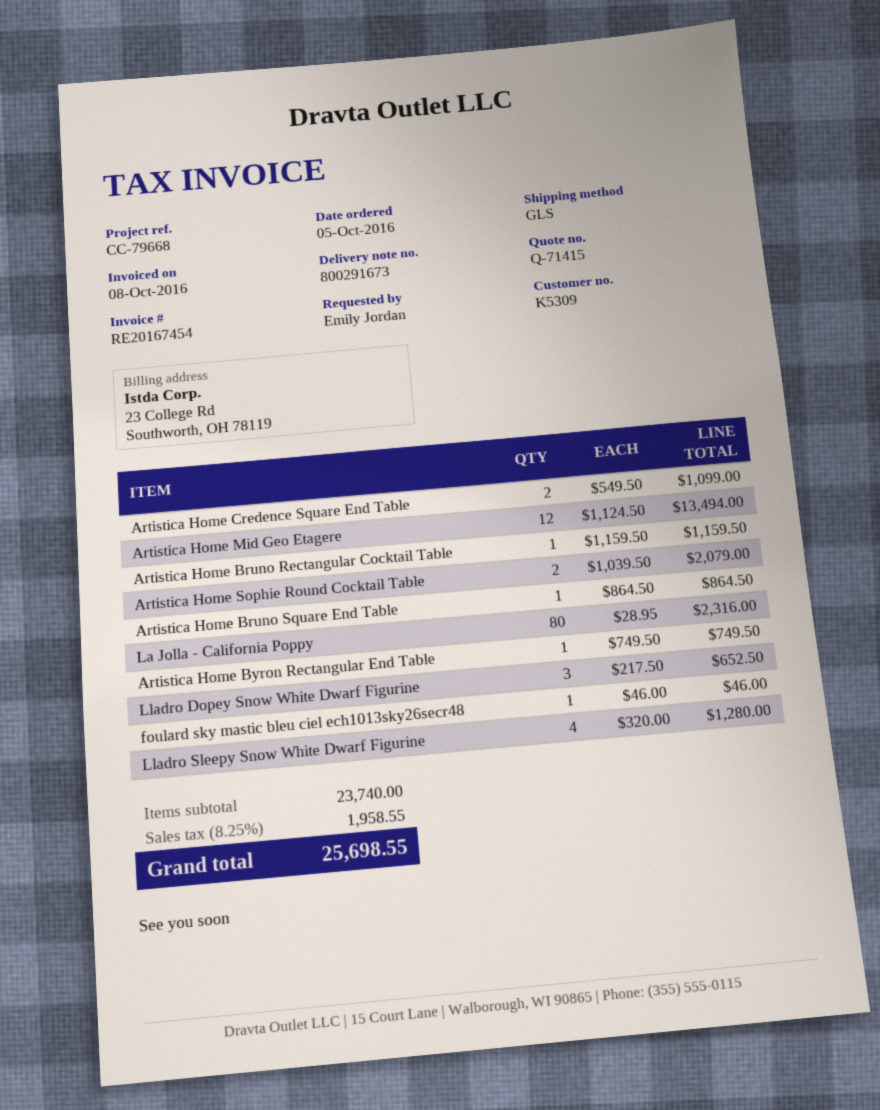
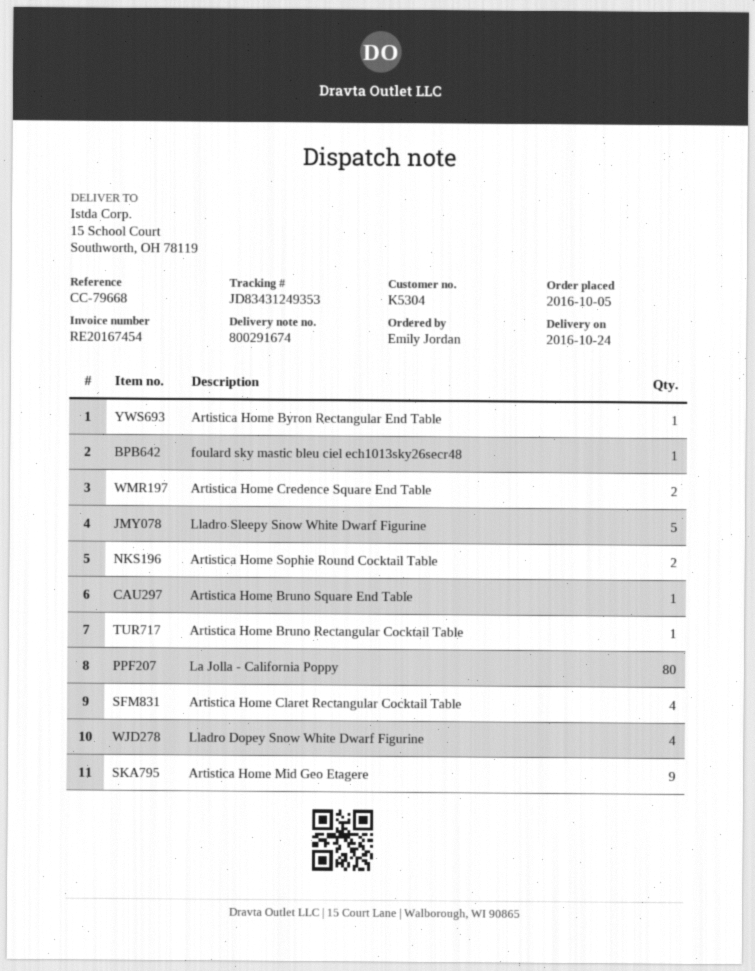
delivery note number: 800291673 -> 800291674
customer number: K5309 -> K5304
Artistica Home Mid Geo Etagere: 12 -> 9
Lladro Dopey Snow White Dwarf Figurine: 3 -> 4
Lladro Sleepy Snow White Dwarf Figurine: 4 -> 5
Artistica Home Claret Rectangular Cocktail Table: none -> 4

